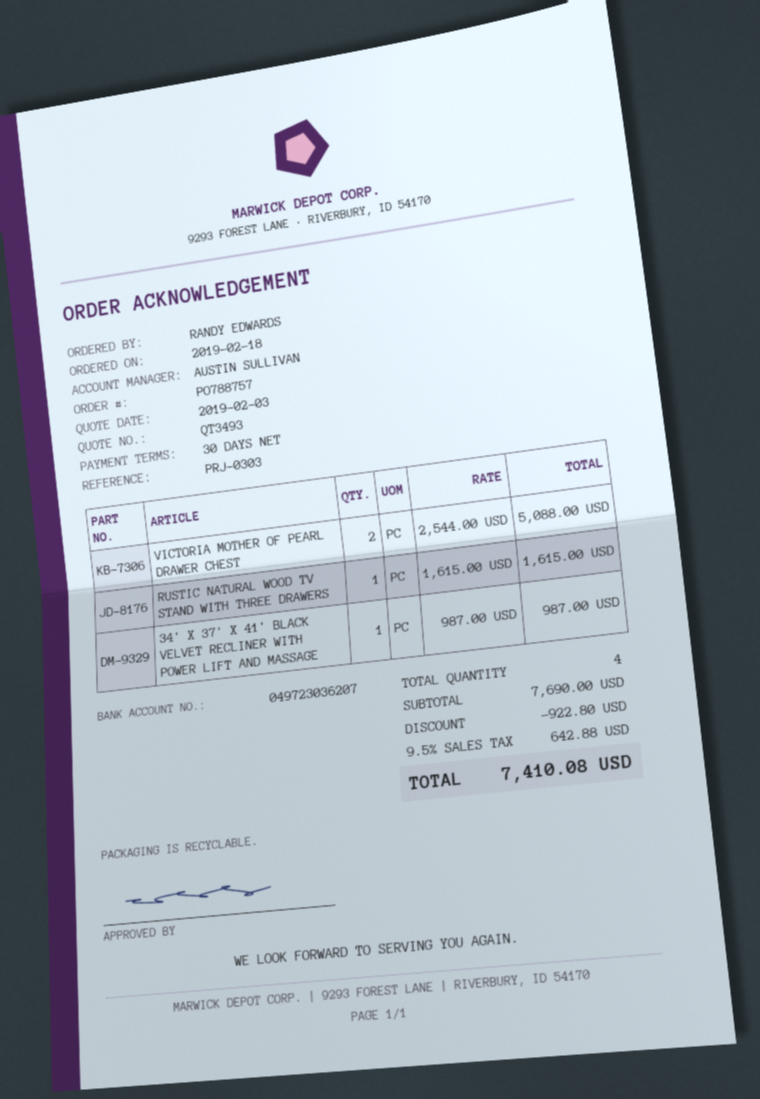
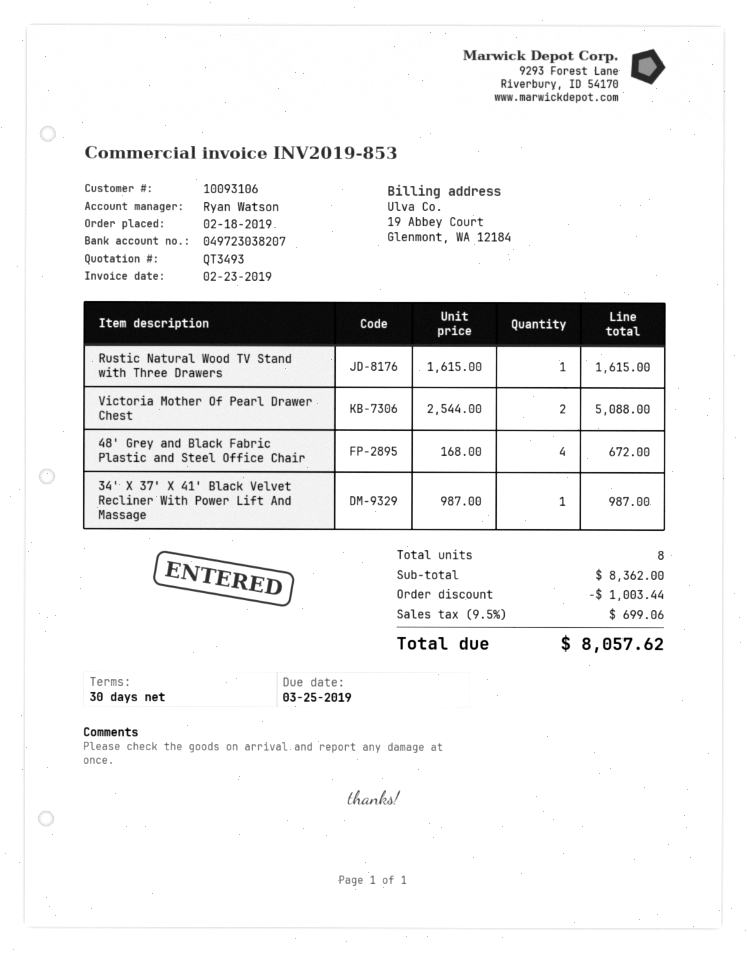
sales rep: AUSTIN SULLIVAN -> Ryan Watson
bank account: 049723036207 -> 049723038207
48' Grey and Black Fabric Plastic and Steel Office Chair: none -> 4 x 168.00 = 672.00
total quantity: 4 -> 8
subtotal: 7690.00 -> 8362.00
discount: 922.80 -> 1003.44
tax: 9.5% = 642.88 -> 9.5% = 699.06
total: 7410.08 -> 8057.62

